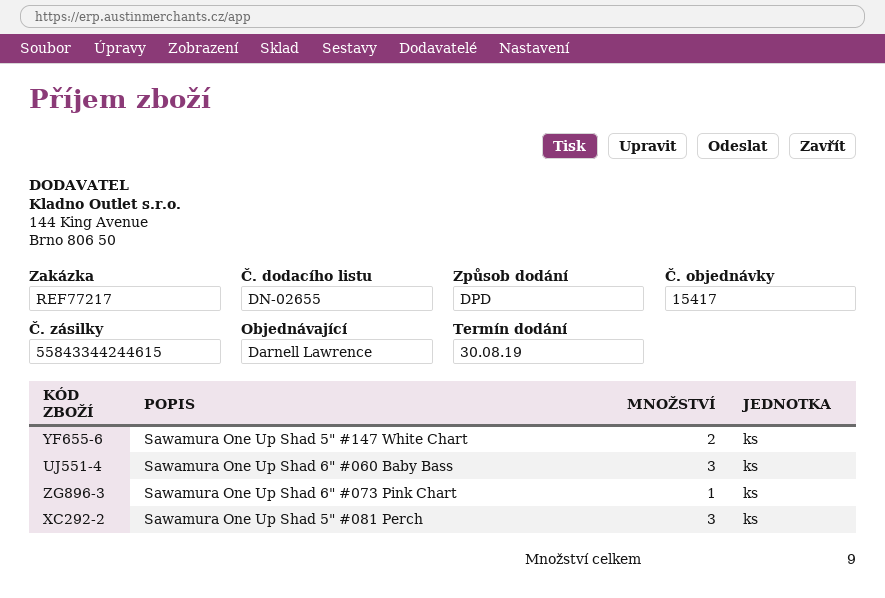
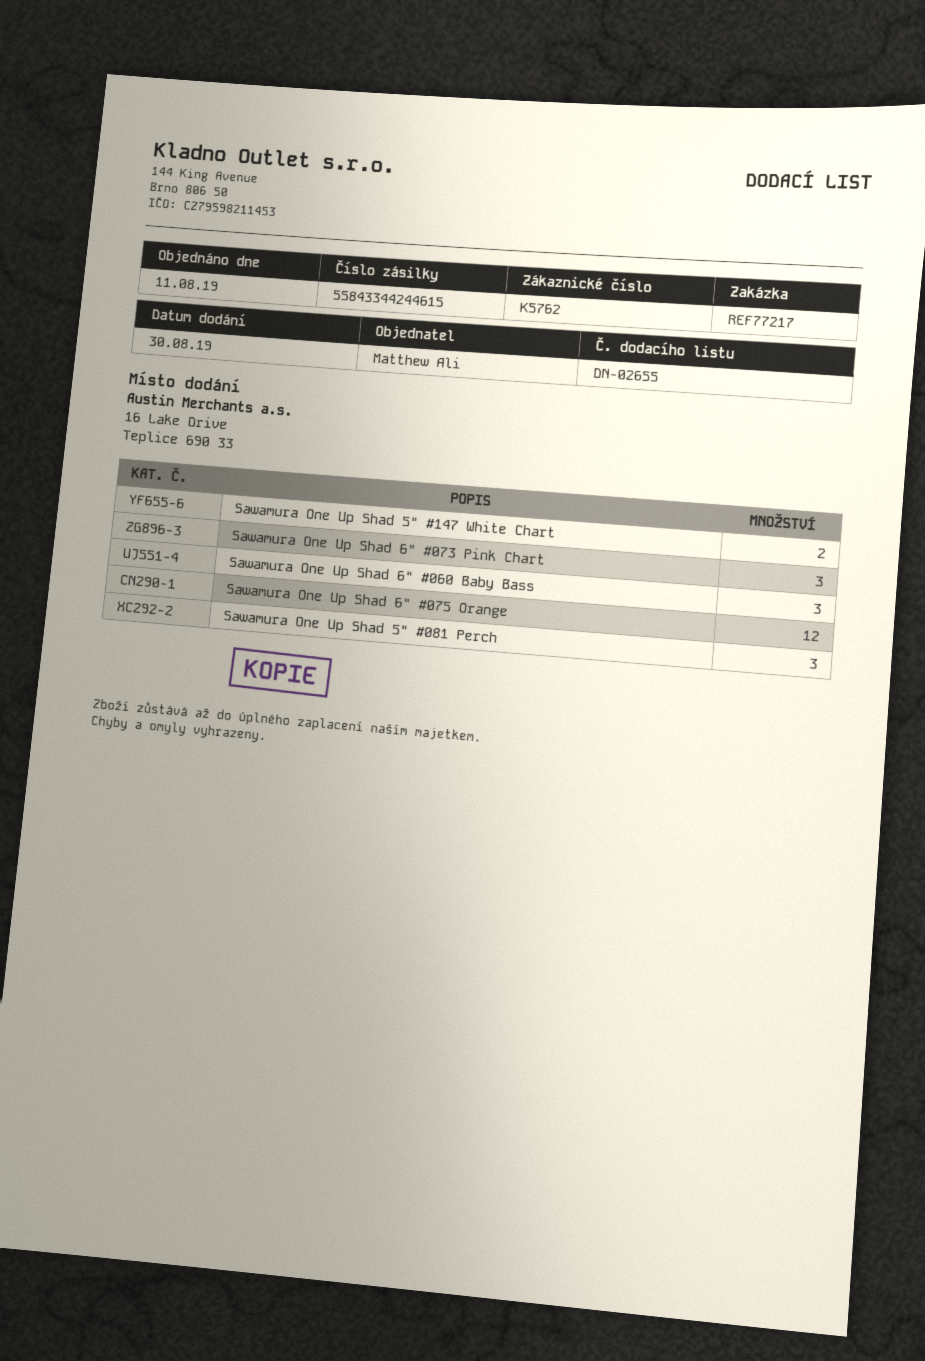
ordered by: Darnell Lawrence -> Matthew Ali
Sawamura One Up Shad 6" #073 Pink Chart: 1 -> 3
Sawamura One Up Shad 6" #075 Orange: none -> 12

